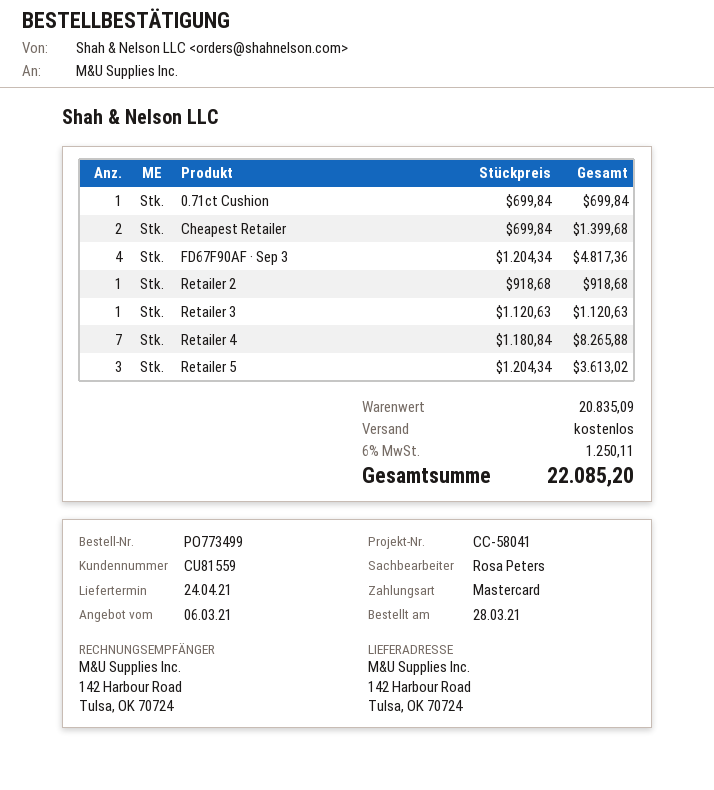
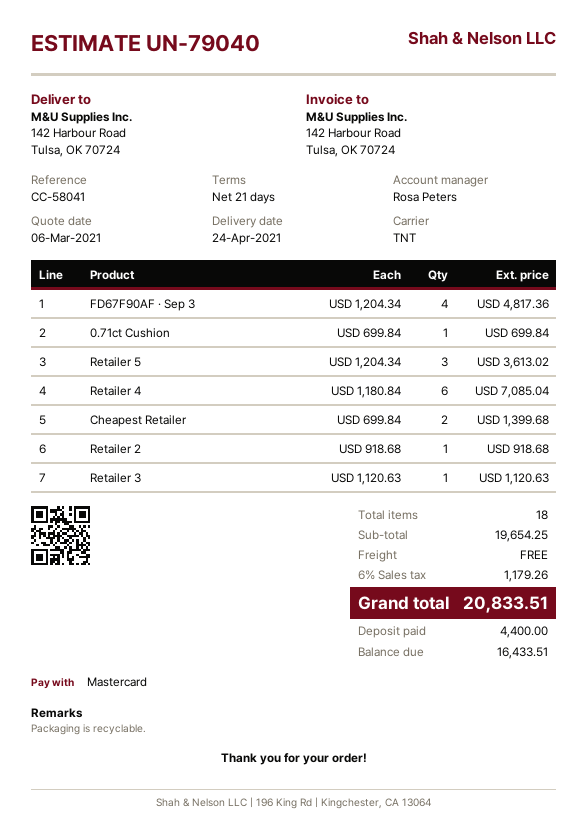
Retailer 4: 7 x 1180.84 = 8265.88 -> 6 x 1180.84 = 7085.04
subtotal: 20835.09 -> 19654.25
tax: 6% = 1250.11 -> 6% = 1179.26
total: 22085.20 -> 20833.51

